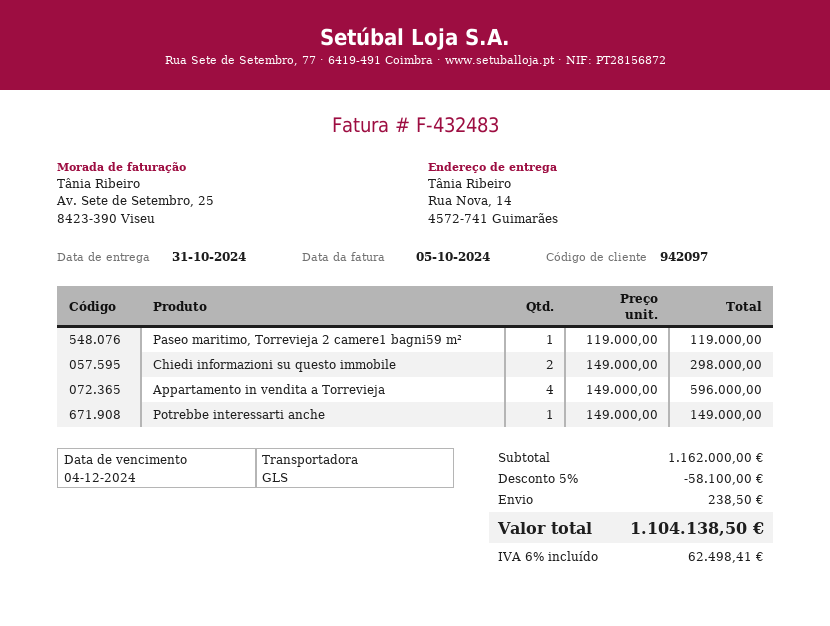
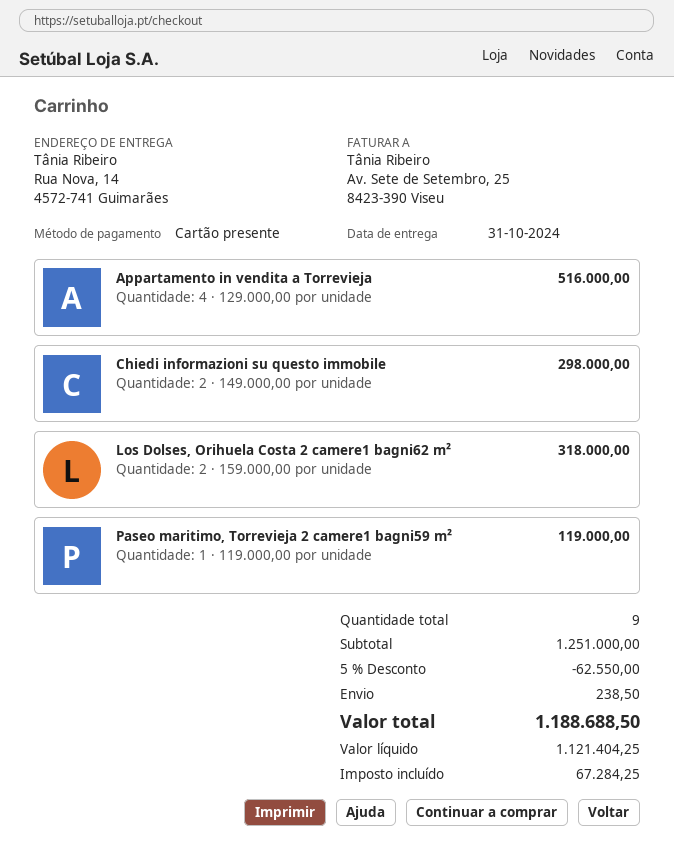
Appartamento in vendita a Torrevieja: 4 x 149000.00 = 596000.00 -> 4 x 129000.00 = 516000.00
Potrebbe interessarti anche: 1 x 149000.00 = 149000.00 -> none
Los Dolses, Orihuela Costa 2 camere1 bagni62 m²: none -> 2 x 159000.00 = 318000.00
subtotal: 1162000.00 -> 1251000.00
discount: 5% = 58100.00 -> 5% = 62550.00
tax: 62498.41 -> 67284.25
total: 1104138.50 -> 1188688.50

